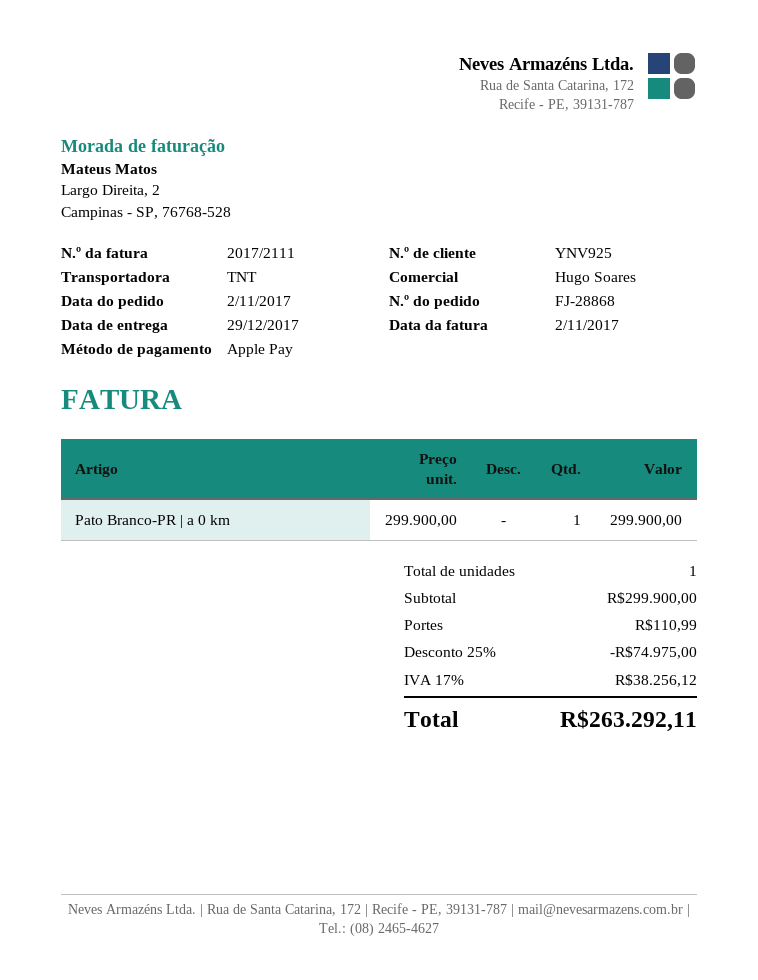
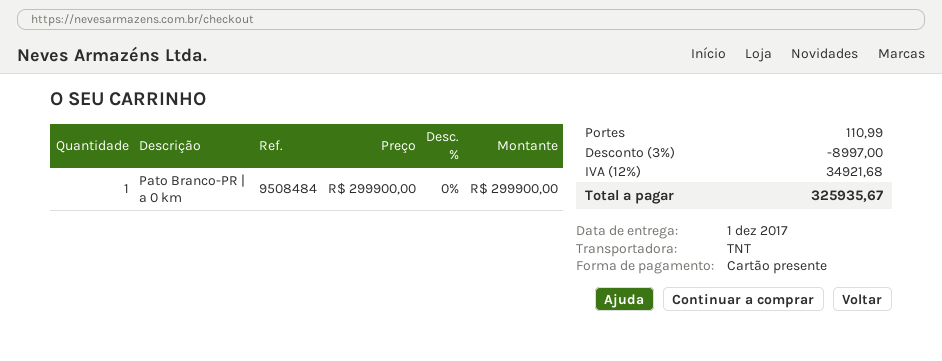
delivery date: 2017-12-29 -> 2017-12-01
payment method: Apple Pay -> gift card
discount: 25% = 74975.00 -> 3% = 8997.00
tax: 17% = 38256.12 -> 12% = 34921.68
total: 263292.11 -> 325935.67

